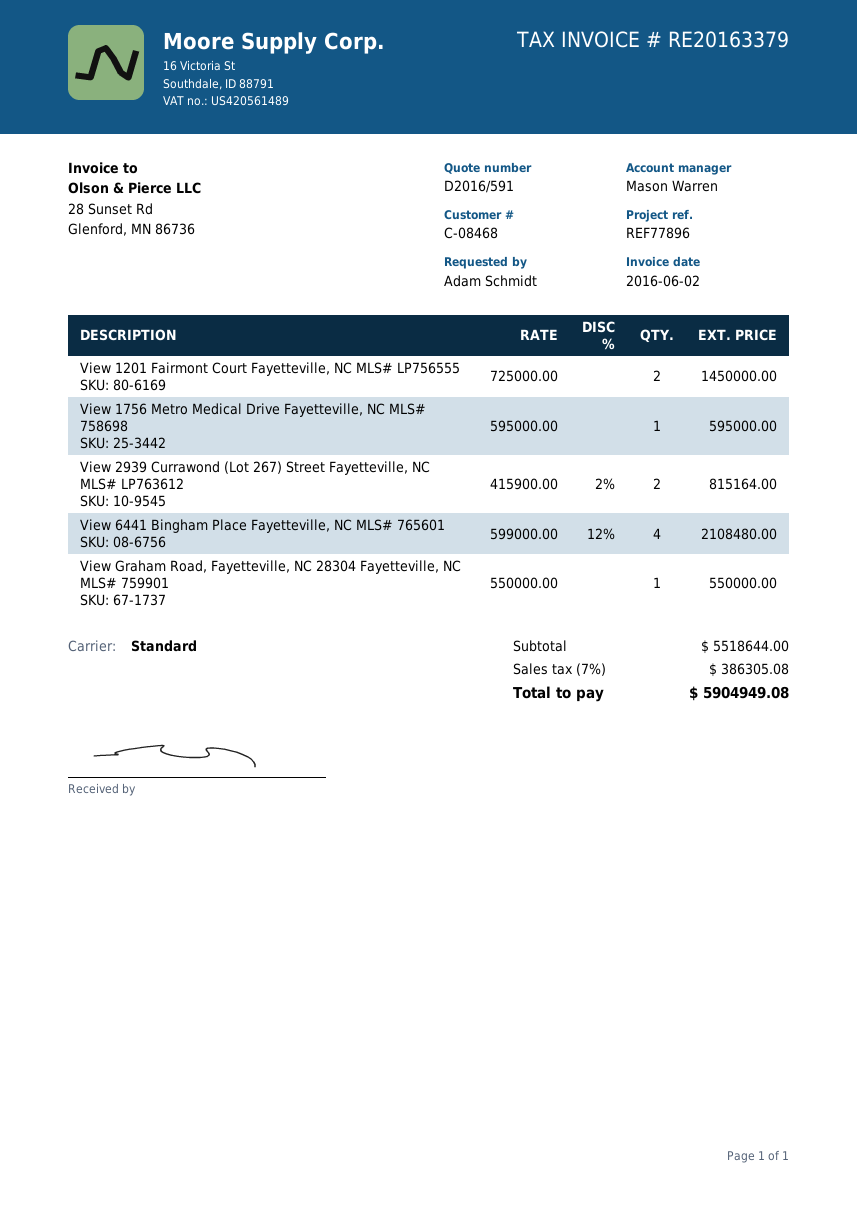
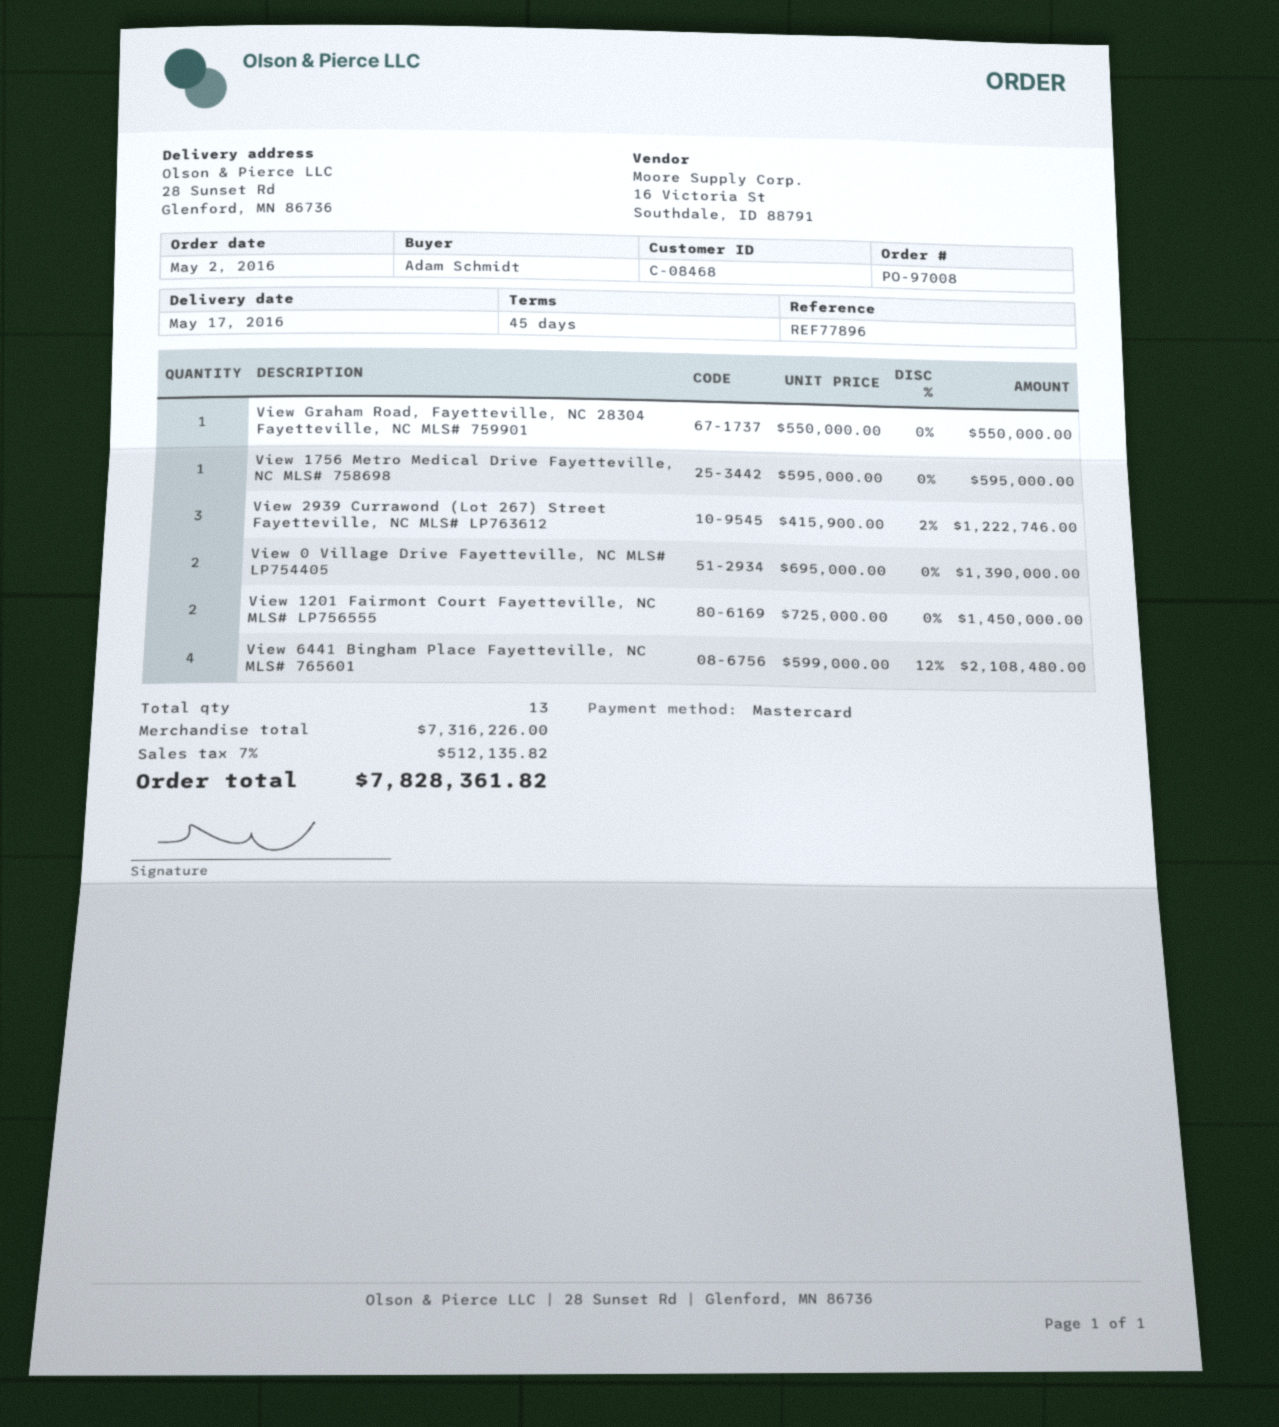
View 2939 Currawond (Lot 267) Street Fayetteville, NC MLS# LP763612: 2 x 415900.00 - 2% = 815164.00 -> 3 x 415900.00 - 2% = 1222746.00
View 0 Village Drive Fayetteville, NC MLS# LP754405: none -> 2 x 695000.00 = 1390000.00
subtotal: 5518644.00 -> 7316226.00
tax: 7% = 386305.08 -> 7% = 512135.82
total: 5904949.08 -> 7828361.82

